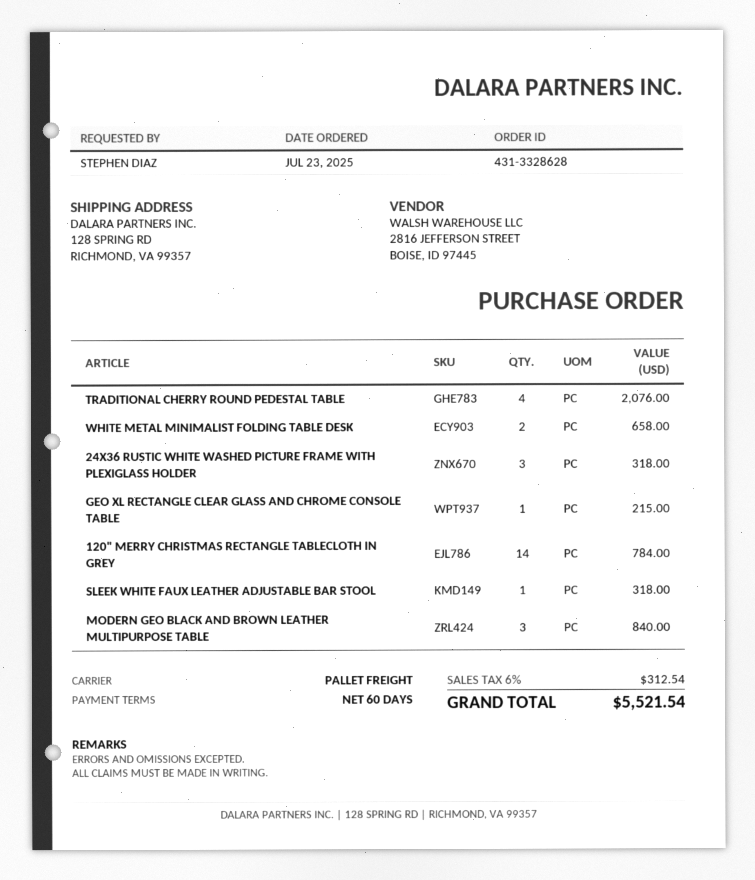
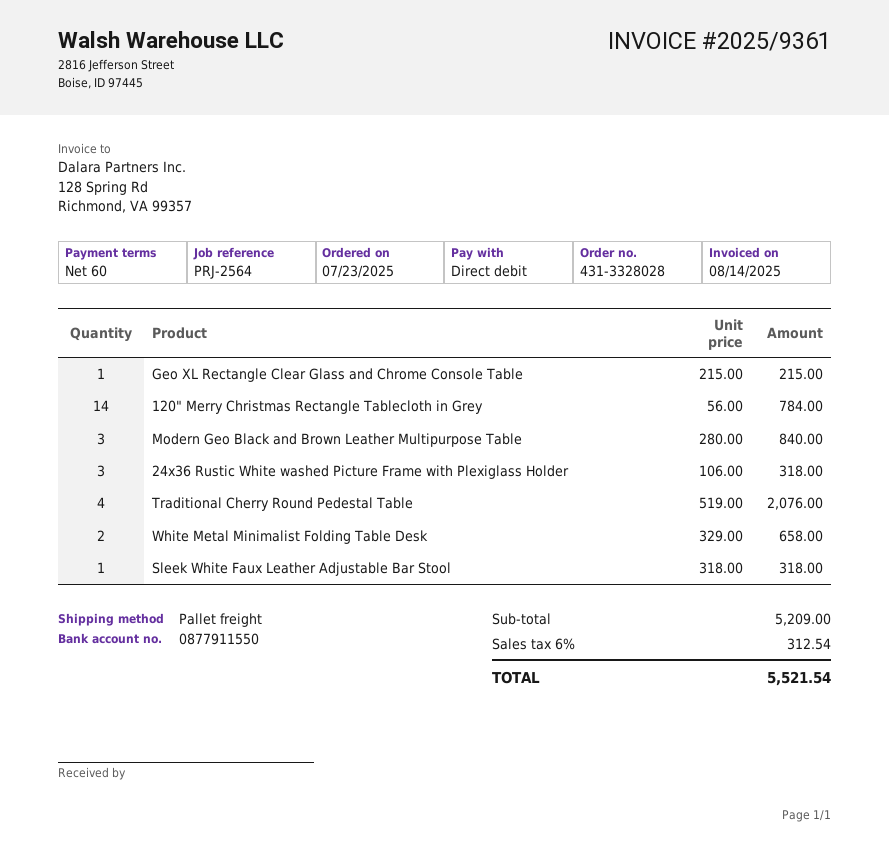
order number: 431-3328628 -> 431-3328028

